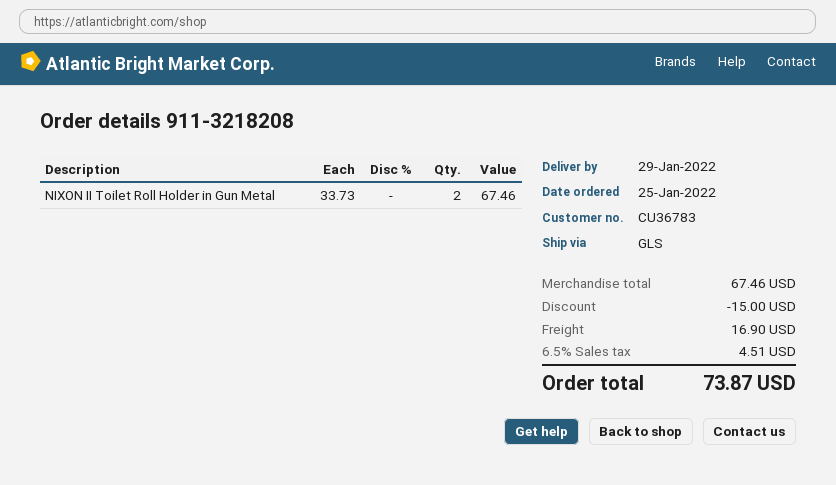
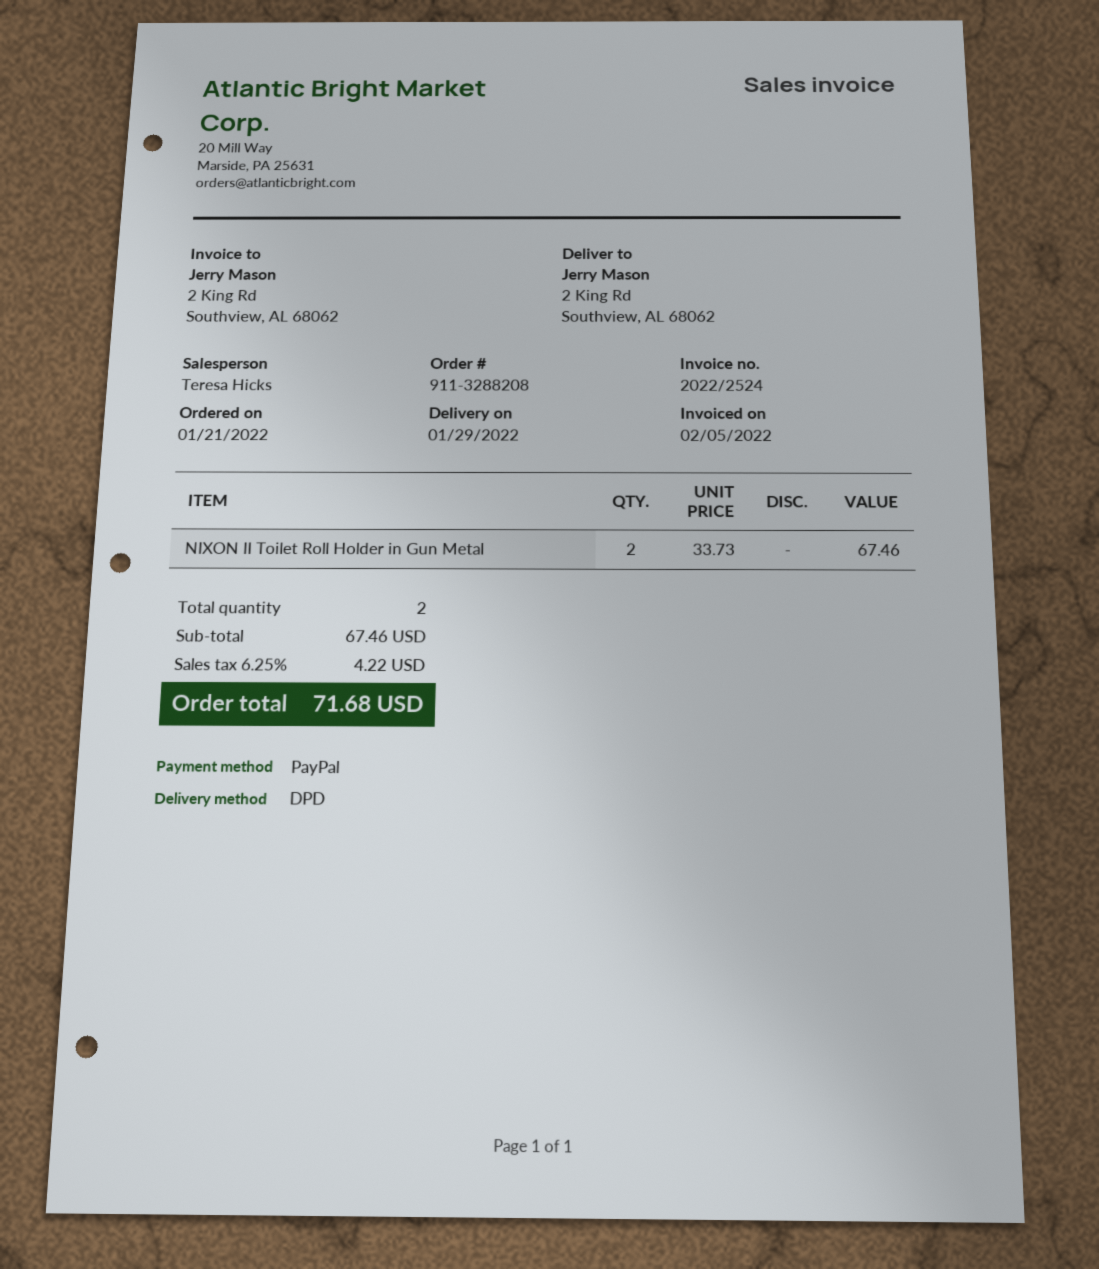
order number: 911-3218208 -> 911-3288208
order date: 2022-01-25 -> 2022-01-21
shipping method: GLS -> DPD
discount: 15.00 -> none
shipping: 16.90 -> none
tax: 6.5% = 4.51 -> 6.25% = 4.22
total: 73.87 -> 71.68

